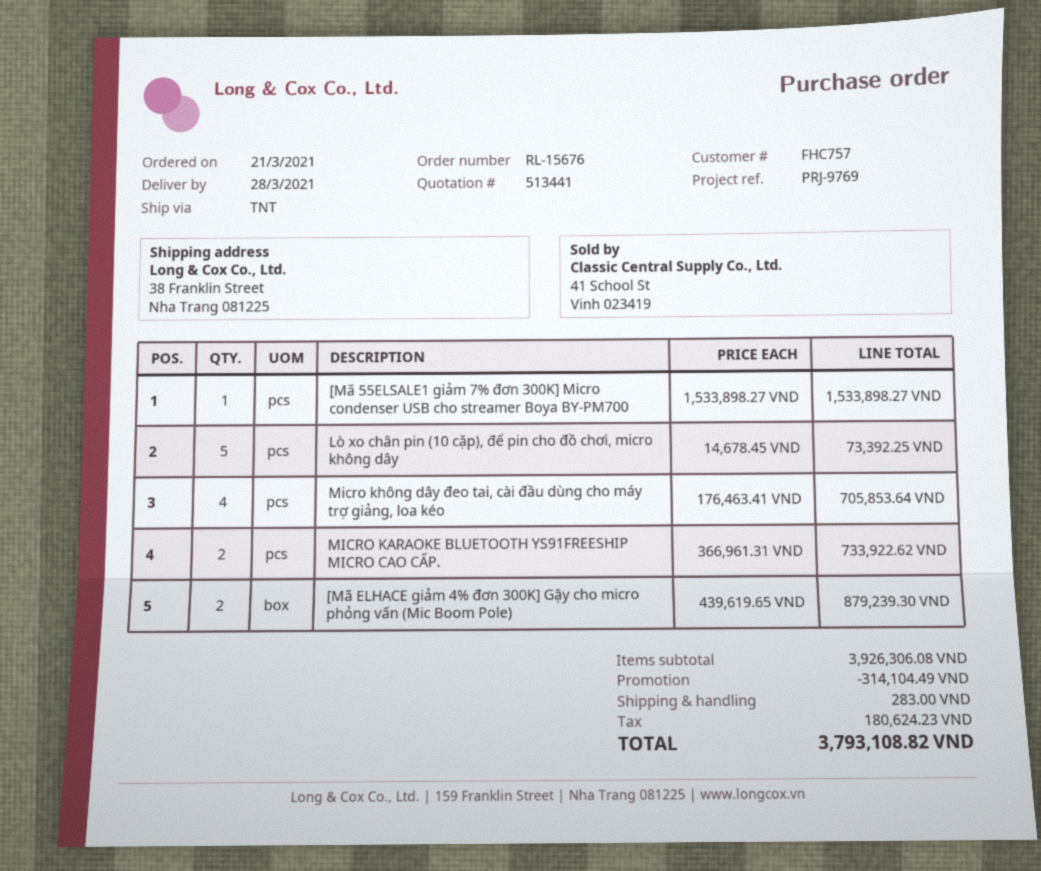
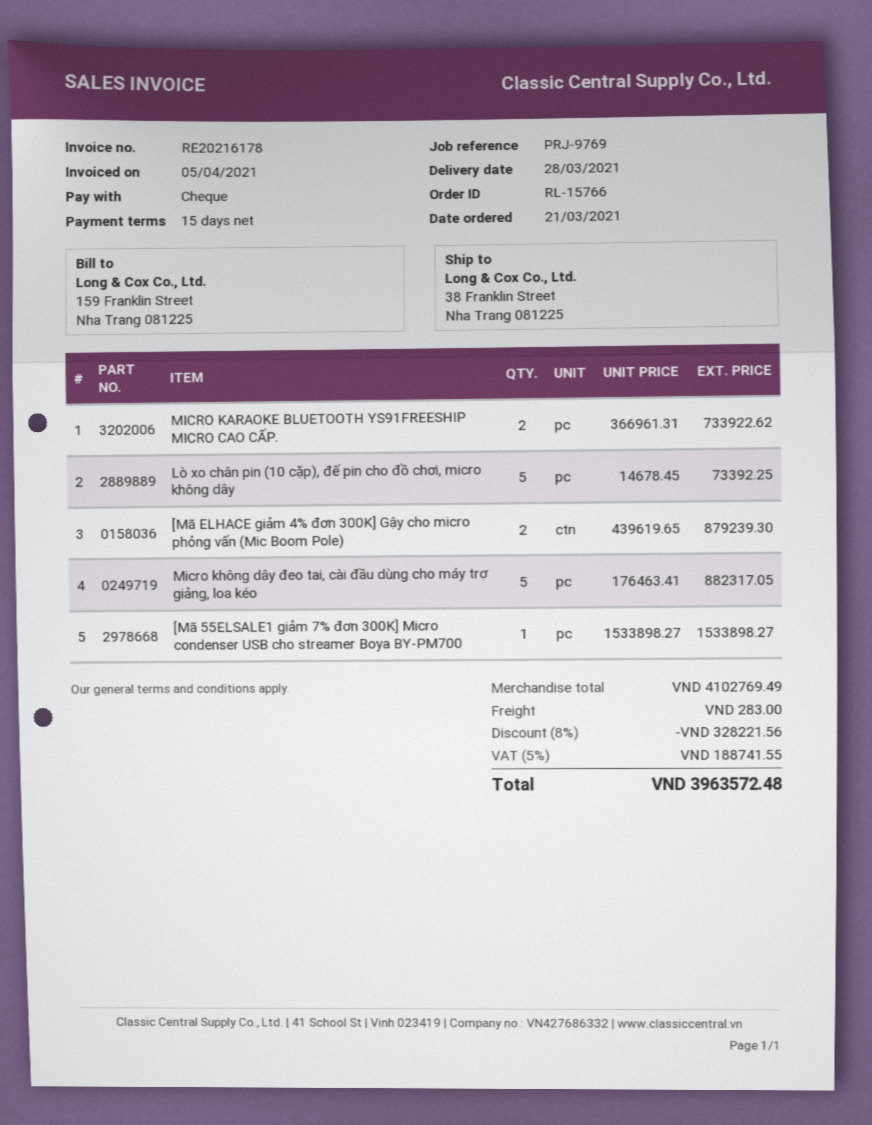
order number: RL-15676 -> RL-15766
Micro không dây đeo tai, cài đầu dùng cho máy trợ giảng, loa kéo: 4 x 176463.41 = 705853.64 -> 5 x 176463.41 = 882317.05
subtotal: 3926306.08 -> 4102769.49
discount: 314104.49 -> 328221.56
tax: 180624.23 -> 188741.55
total: 3793108.82 -> 3963572.48

